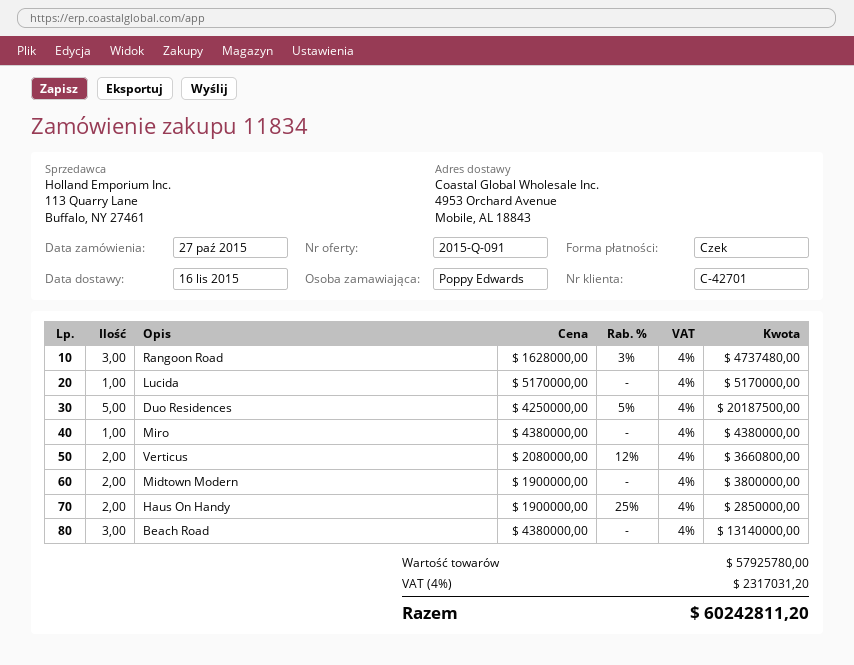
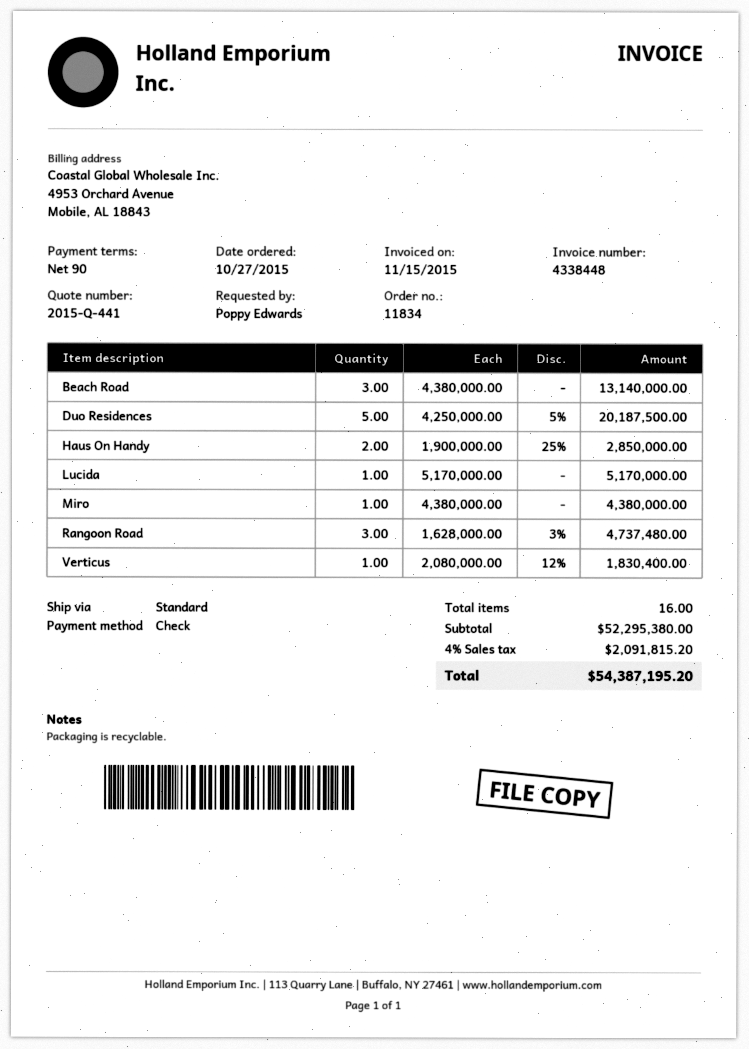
quote number: 2015-Q-091 -> 2015-Q-441
Verticus: 2 x 2080000.00 - 12% = 3660800.00 -> 1 x 2080000.00 - 12% = 1830400.00
Midtown Modern: 2 x 1900000.00 = 3800000.00 -> none
subtotal: 57925780.00 -> 52295380.00
tax: 4% = 2317031.20 -> 4% = 2091815.20
total: 60242811.20 -> 54387195.20

